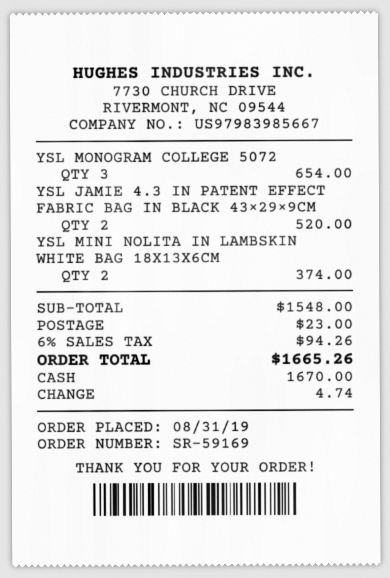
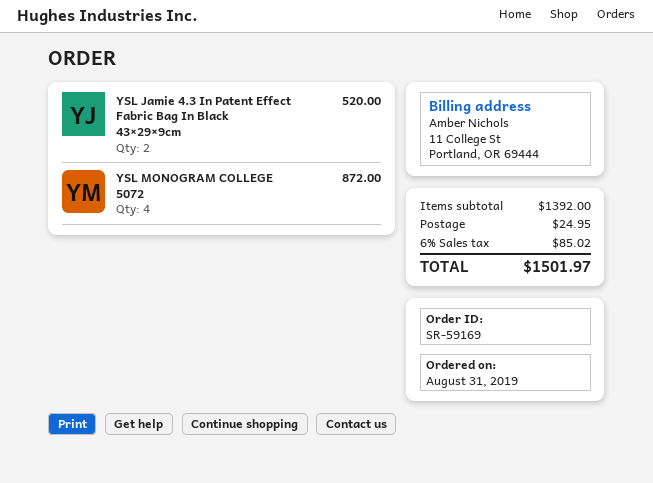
YSL MONOGRAM COLLEGE 5072: 3 for 654.00 -> 4 for 872.00
YSL MINI NOLITA IN LAMBSKIN WHITE BAG 18X13X6CM: 2 for 374.00 -> none
subtotal: 1548.00 -> 1392.00
shipping: 23.00 -> 24.95
tax: 6% = 94.26 -> 6% = 85.02
total: 1665.26 -> 1501.97

